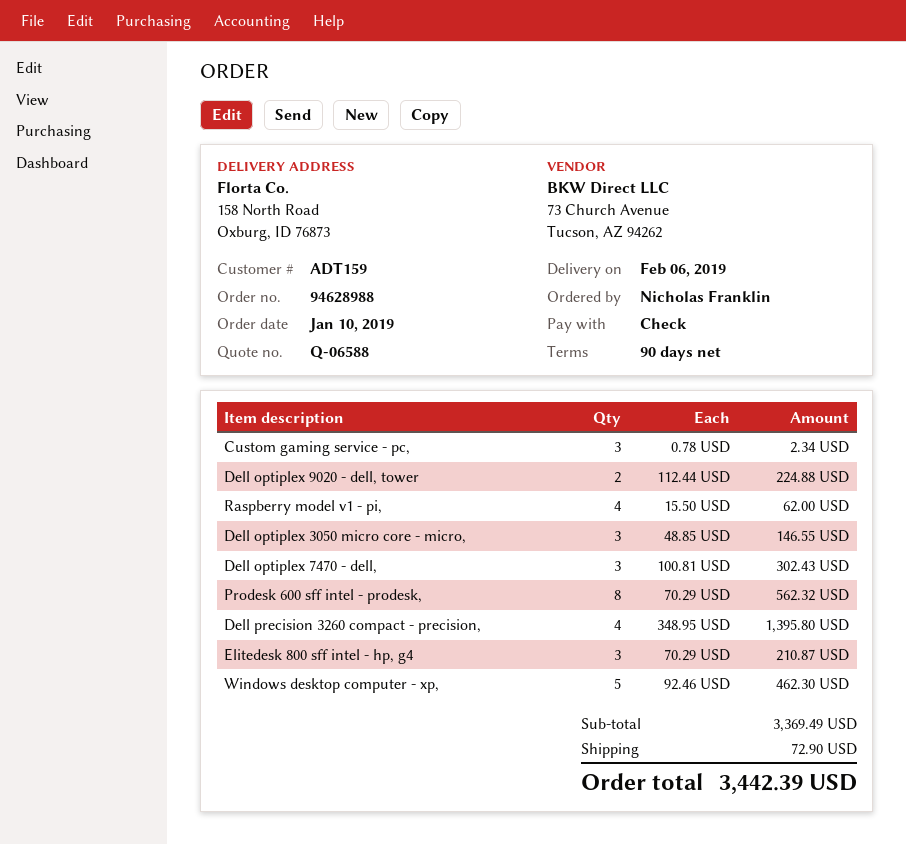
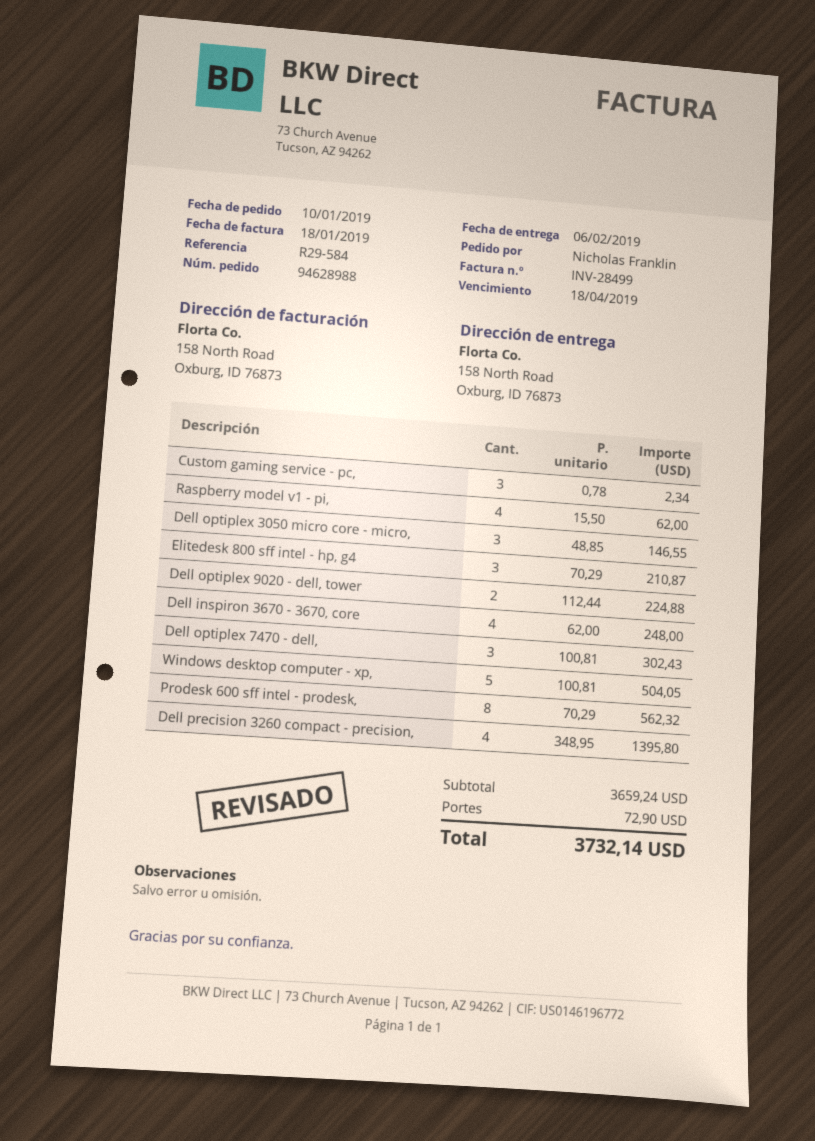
Windows desktop computer - xp,: 5 x 92.46 = 462.30 -> 5 x 100.81 = 504.05
Dell inspiron 3670 - 3670, core: none -> 4 x 62.00 = 248.00
subtotal: 3369.49 -> 3659.24
total: 3442.39 -> 3732.14

